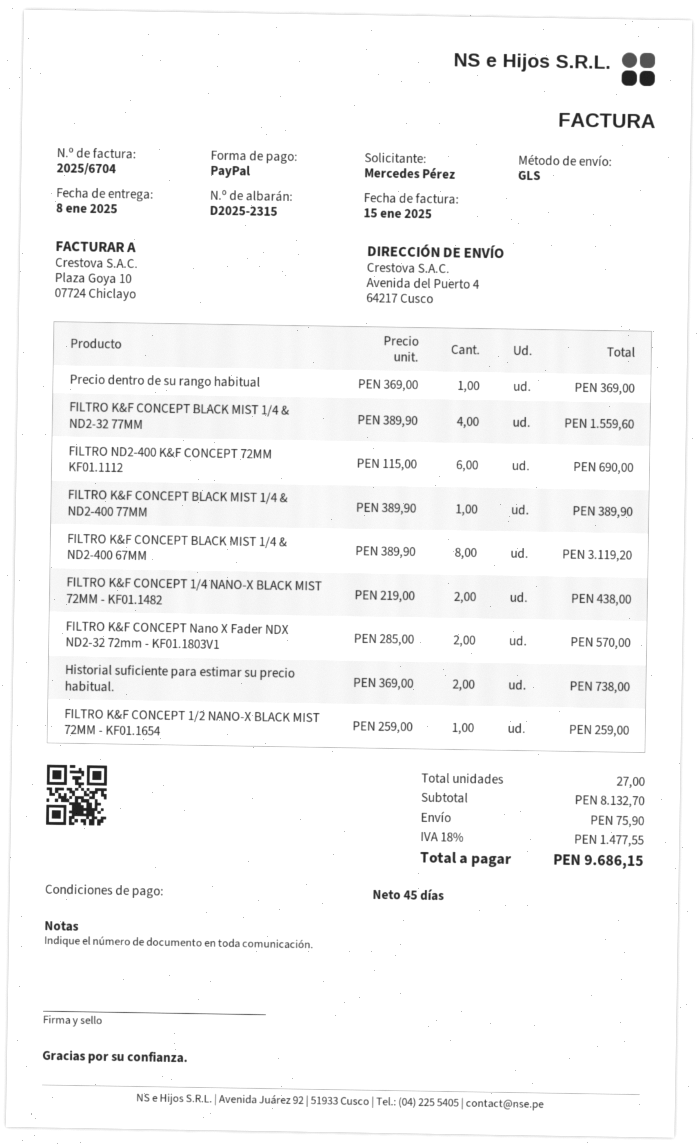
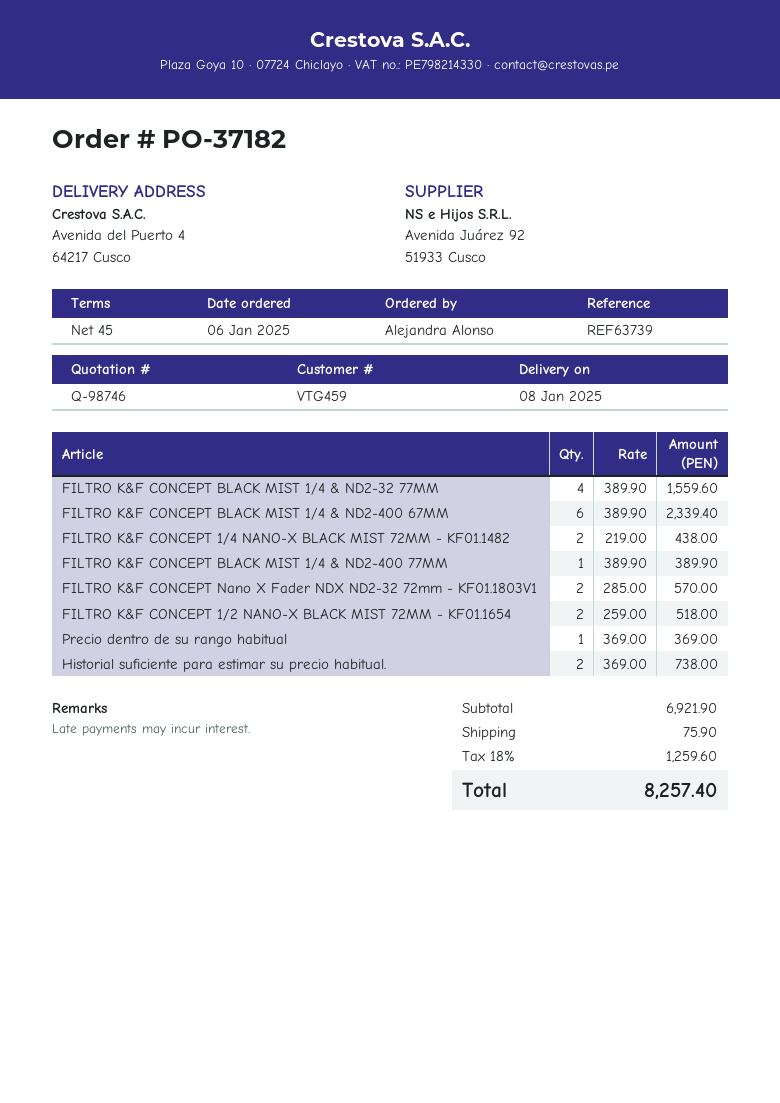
ordered by: Mercedes Pérez -> Alejandra Alonso
FILTRO ND2-400 K&F CONCEPT 72MM KF01.1112: 6 x 115.00 = 690.00 -> none
FILTRO K&F CONCEPT BLACK MIST 1/4 & ND2-400 67MM: 8 x 389.90 = 3119.20 -> 6 x 389.90 = 2339.40
FILTRO K&F CONCEPT 1/2 NANO-X BLACK MIST 72MM - KF01.1654: 1 x 259.00 = 259.00 -> 2 x 259.00 = 518.00
subtotal: 8132.70 -> 6921.90
tax: 18% = 1477.55 -> 18% = 1259.60
total: 9686.15 -> 8257.40

